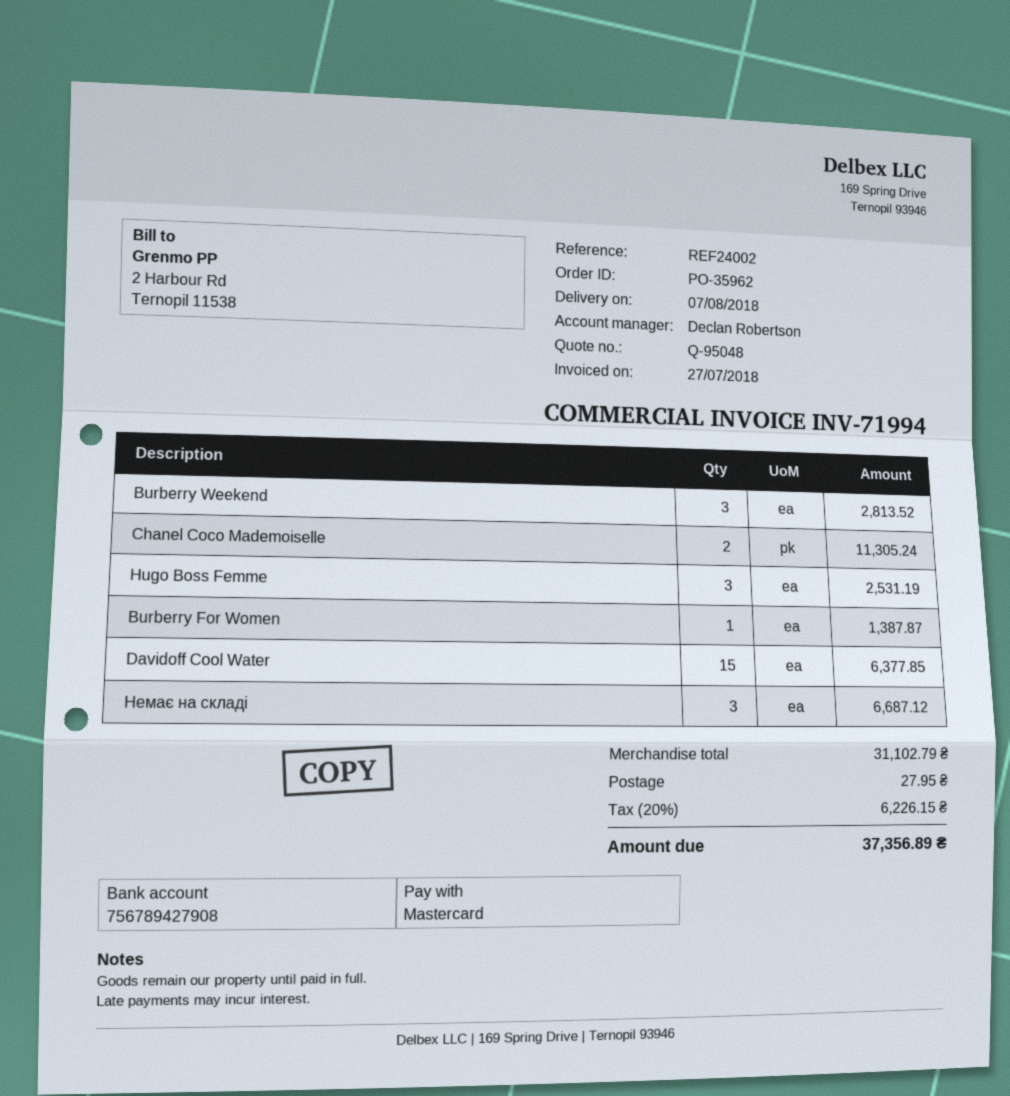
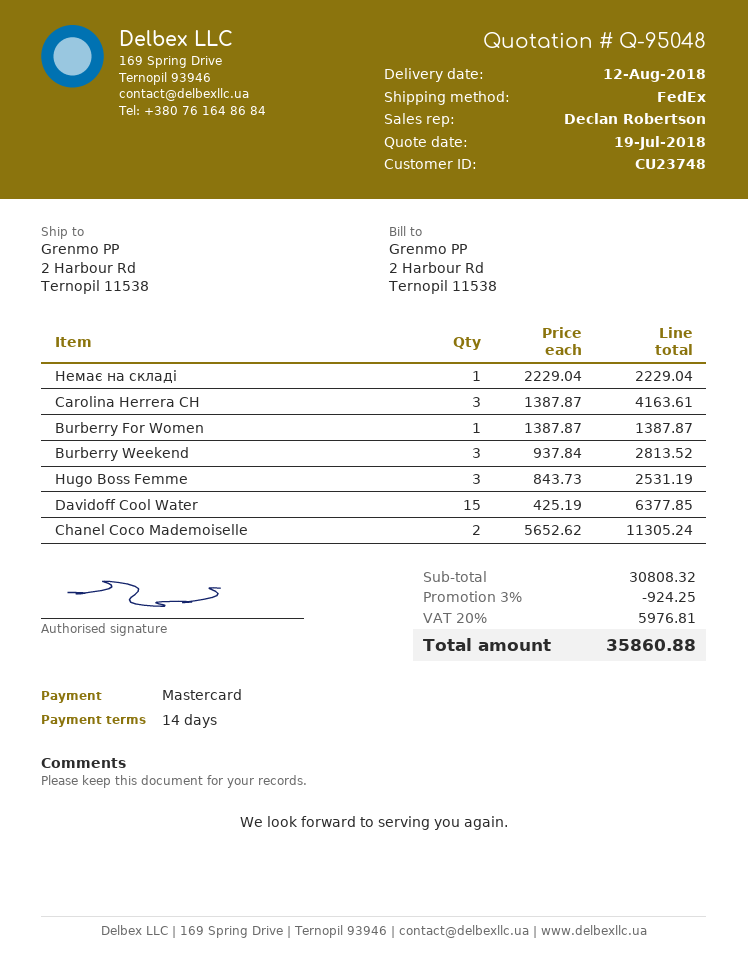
delivery date: 2018-08-07 -> 2018-08-12
Немає на складі: 3 for 6687.12 -> 1 for 2229.04
Carolina Herrera CH: none -> 3 for 4163.61
subtotal: 31102.79 -> 30808.32
discount: none -> 3% = 924.25
shipping: 27.95 -> none
tax: 20% = 6226.15 -> 20% = 5976.81
total: 37356.89 -> 35860.88

